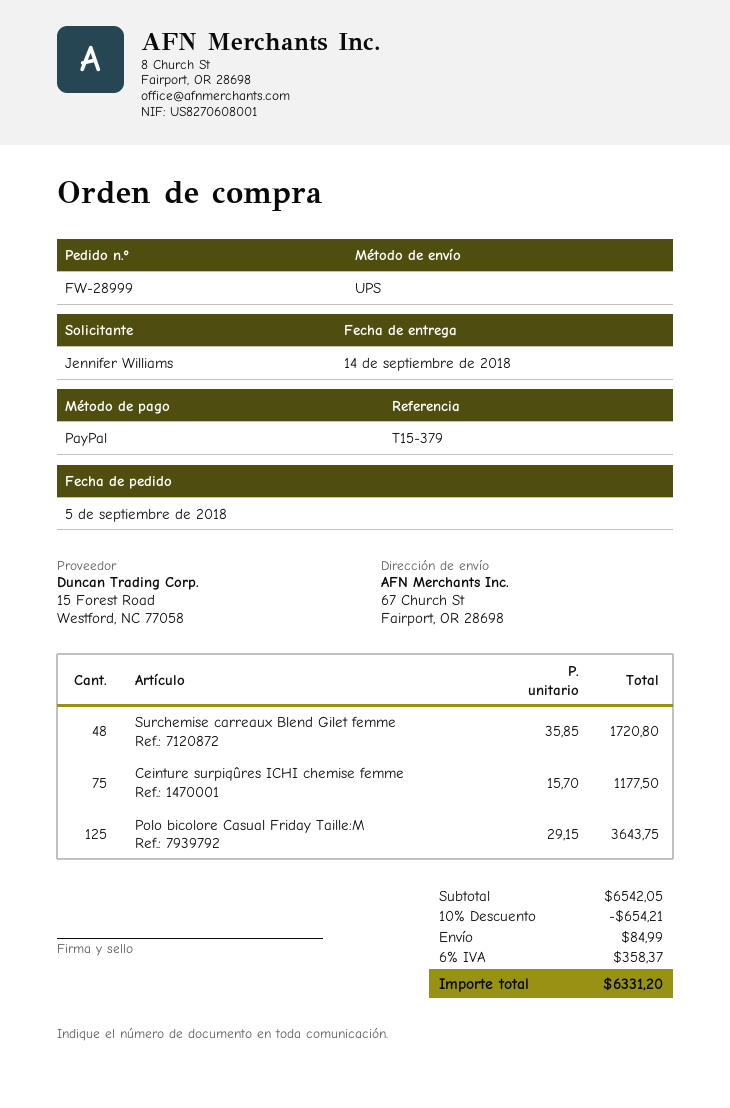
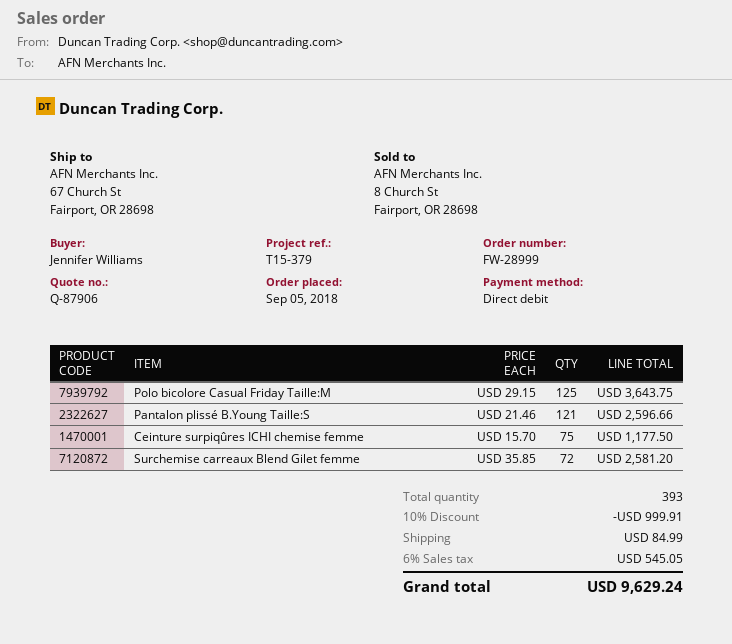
payment method: PayPal -> direct debit
Surchemise carreaux Blend Gilet femme: 48 x 35.85 = 1720.80 -> 72 x 35.85 = 2581.20
Pantalon plissé B.Young Taille:S: none -> 121 x 21.46 = 2596.66
discount: 10% = 654.21 -> 10% = 999.91
tax: 6% = 358.37 -> 6% = 545.05
total: 6331.20 -> 9629.24

